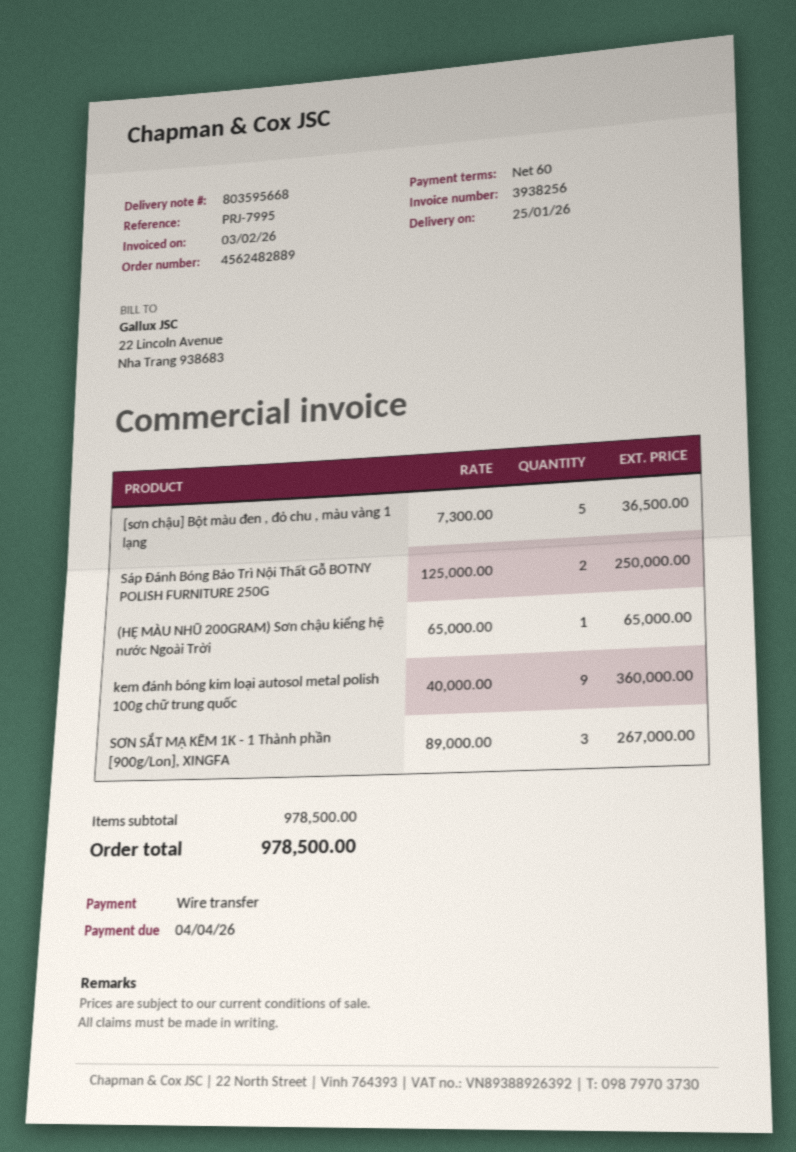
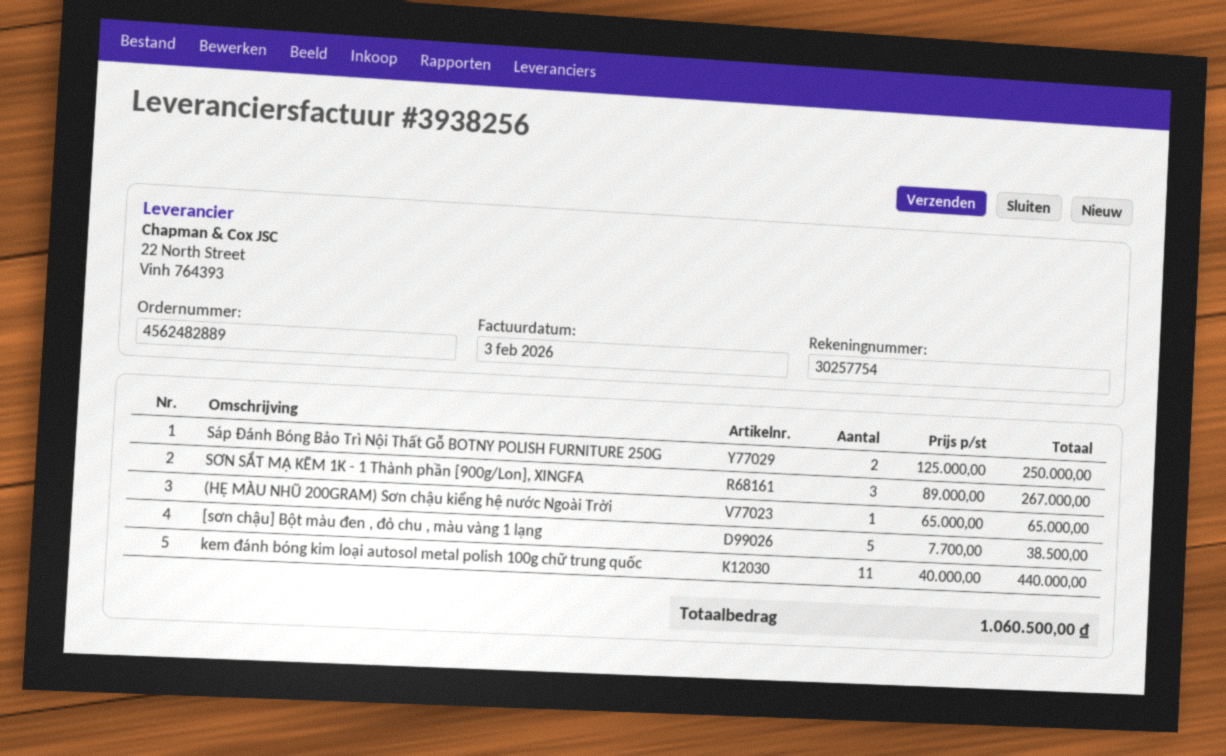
[sơn chậu] Bột màu đen , đỏ chu , màu vàng 1 lạng: 5 x 7300.00 = 36500.00 -> 5 x 7700.00 = 38500.00
kem đánh bóng kim loại autosol metal polish 100g chữ trung quốc: 9 x 40000.00 = 360000.00 -> 11 x 40000.00 = 440000.00
total: 978500.00 -> 1060500.00

